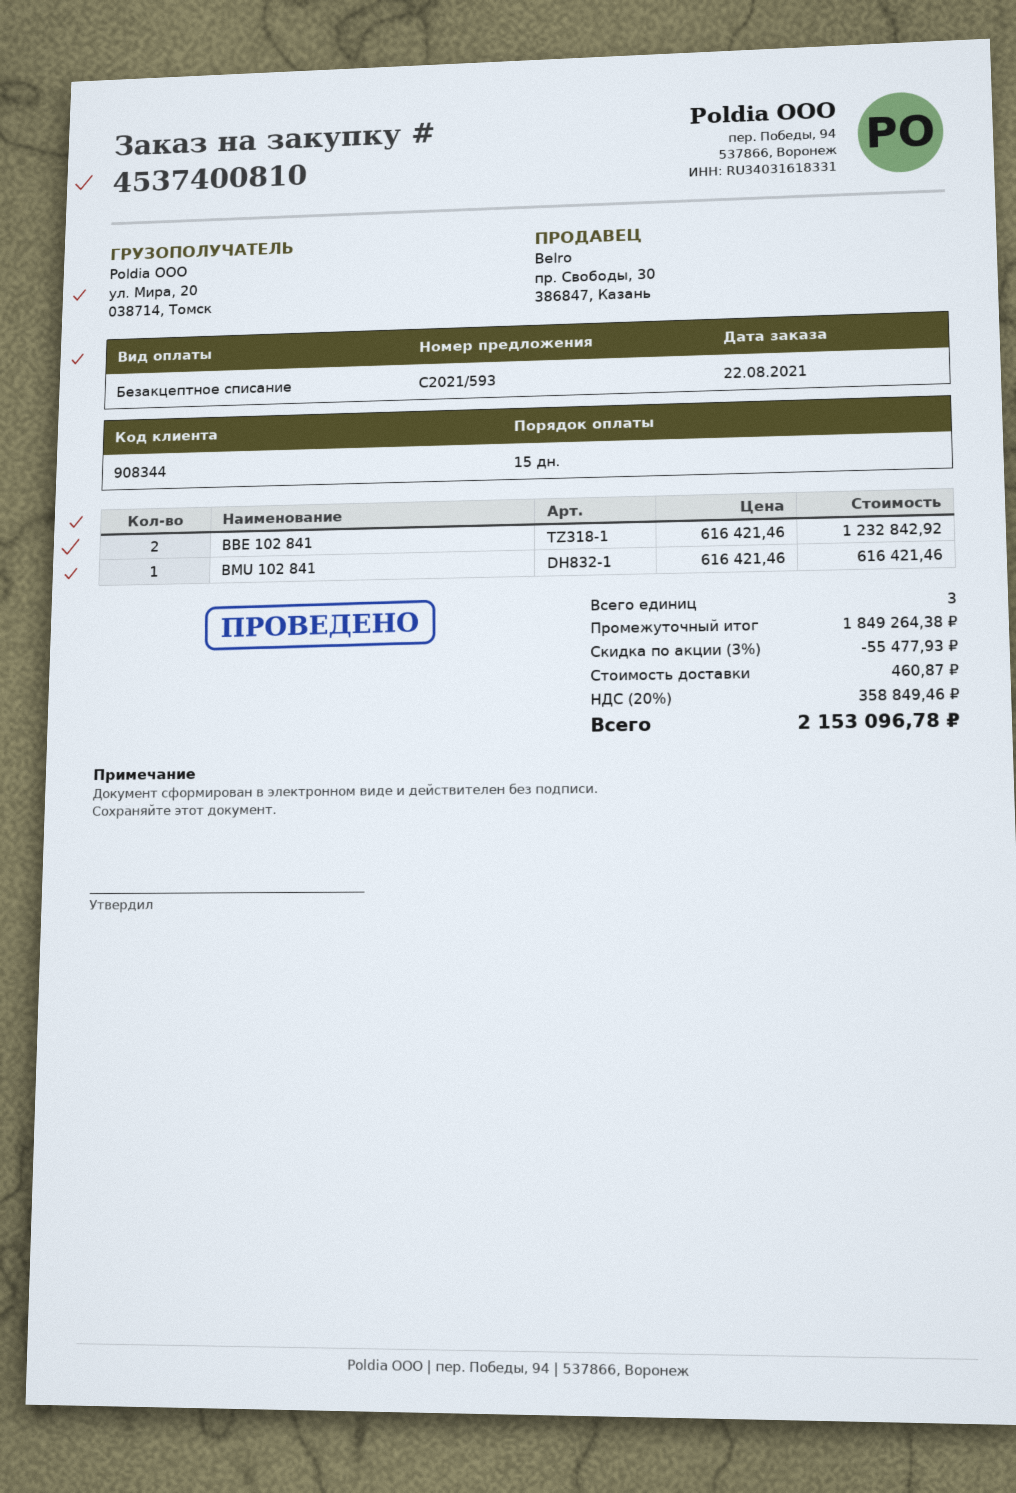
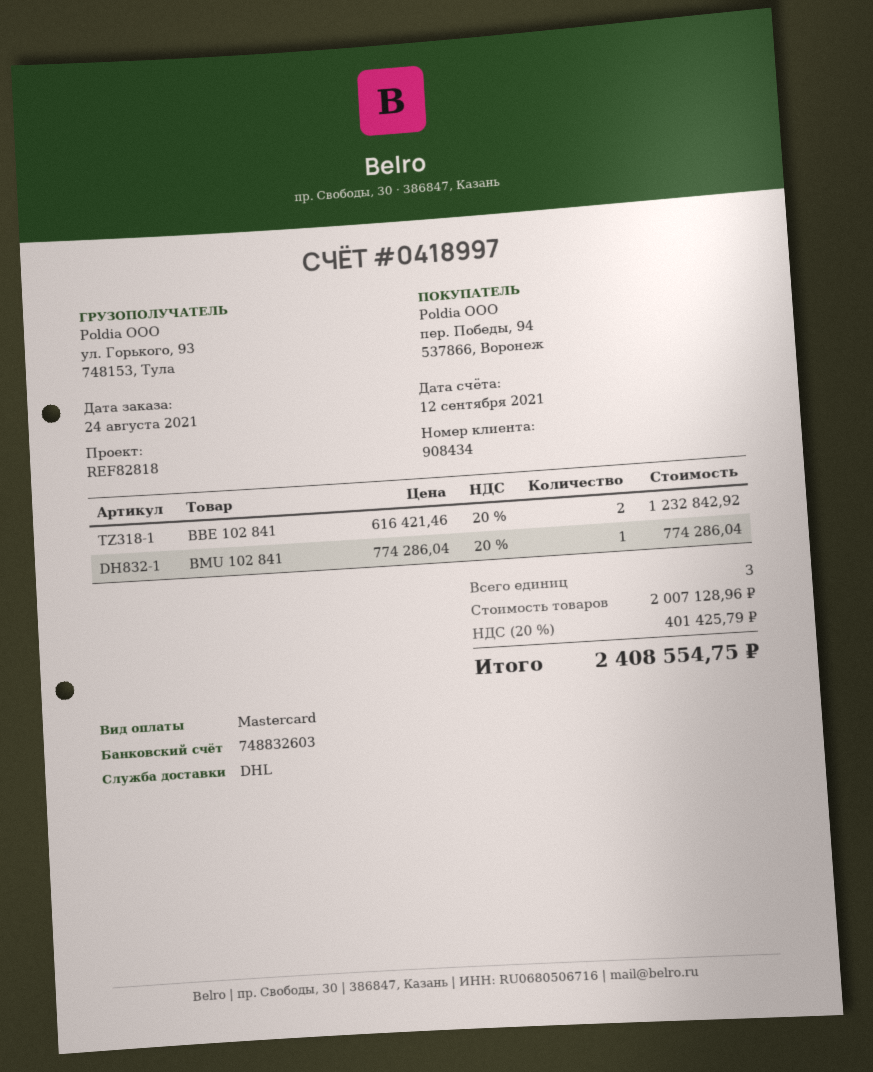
order date: 2021-08-22 -> 2021-08-24
customer number: 908344 -> 908434
payment method: direct debit -> Mastercard
ship to: ул. Мира, 20, 038714, Томск -> ул. Горького, 93, 748153, Тула
BMU 102 841: 1 x 616421.46 = 616421.46 -> 1 x 774286.04 = 774286.04
subtotal: 1849264.38 -> 2007128.96
discount: 3% = 55477.93 -> none
shipping: 460.87 -> none
tax: 20% = 358849.46 -> 20% = 401425.79
total: 2153096.78 -> 2408554.75

